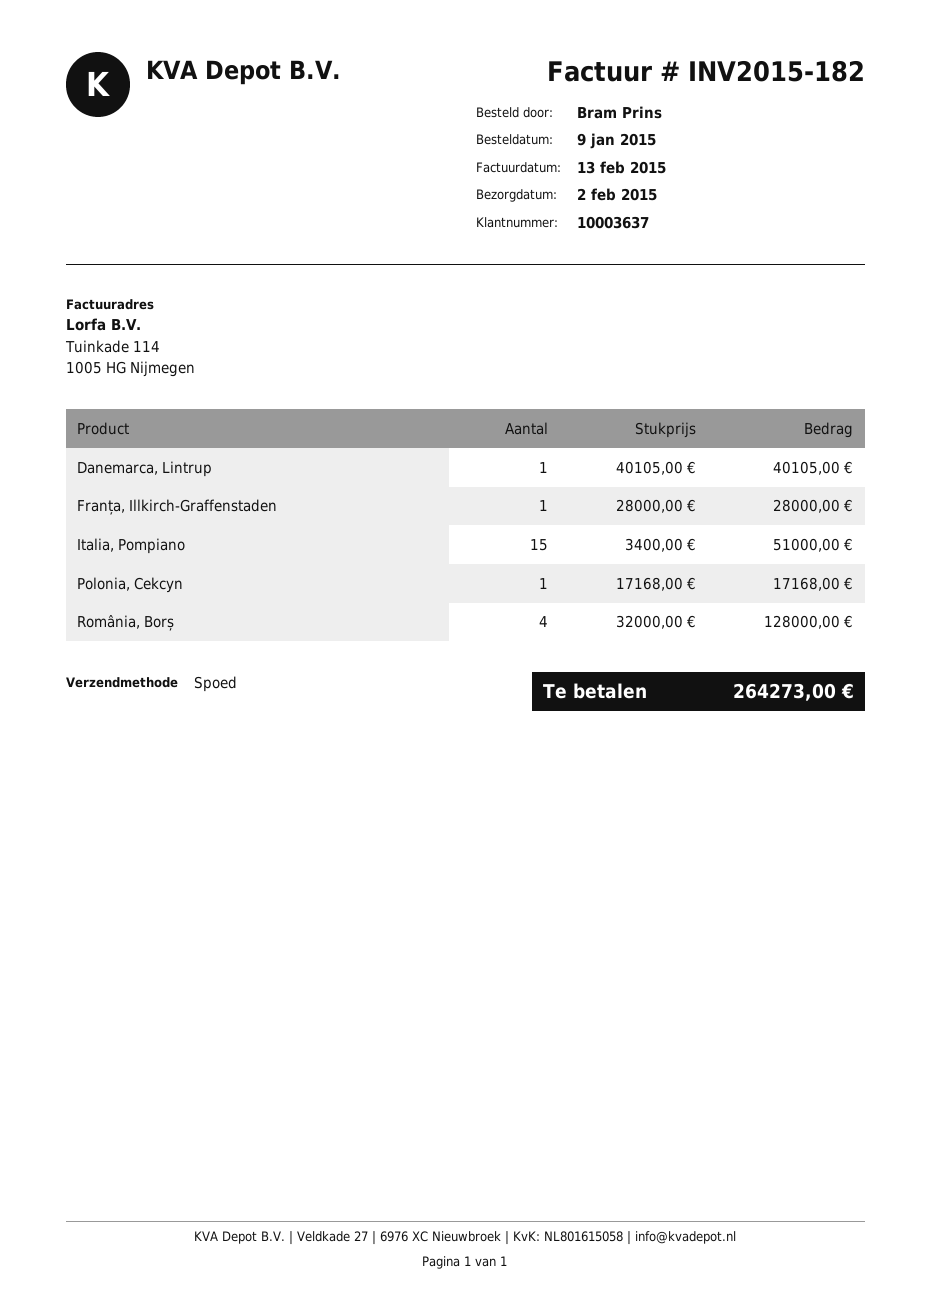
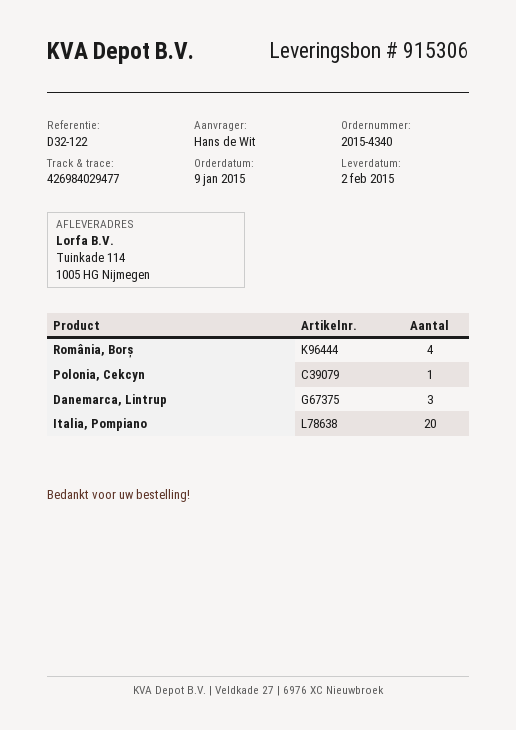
ordered by: Bram Prins -> Hans de Wit
Danemarca, Lintrup: 1 -> 3
Franța, Illkirch-Graffenstaden: 1 -> none
Italia, Pompiano: 15 -> 20

